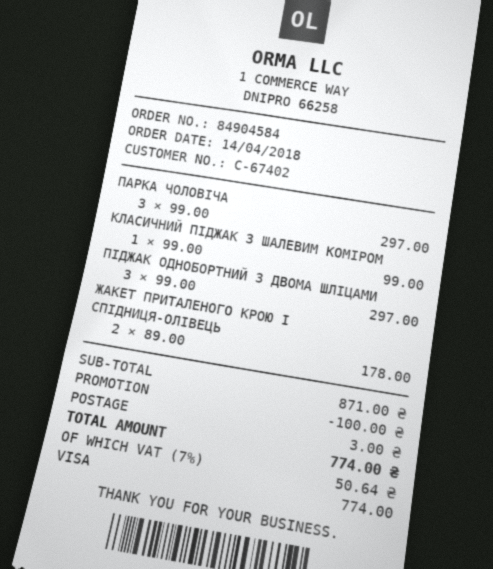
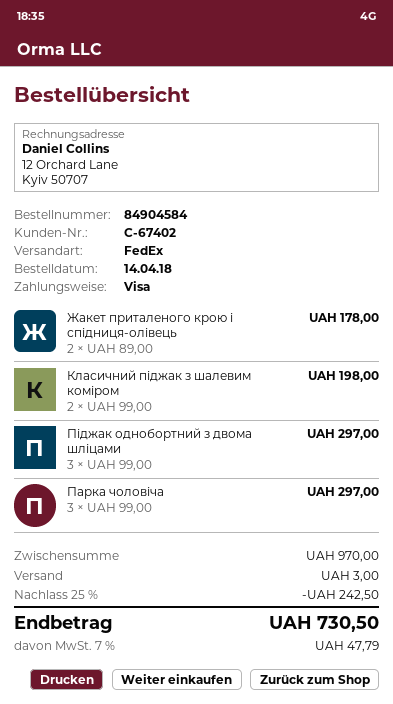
КЛАСИЧНИЙ ПІДЖАК З ШАЛЕВИМ КОМІРОМ: 1 x 99.00 = 99.00 -> 2 x 99.00 = 198.00
subtotal: 871.00 -> 970.00
discount: 100.00 -> 242.50
tax: 7% = 50.64 -> 7% = 47.79
total: 774.00 -> 730.50

